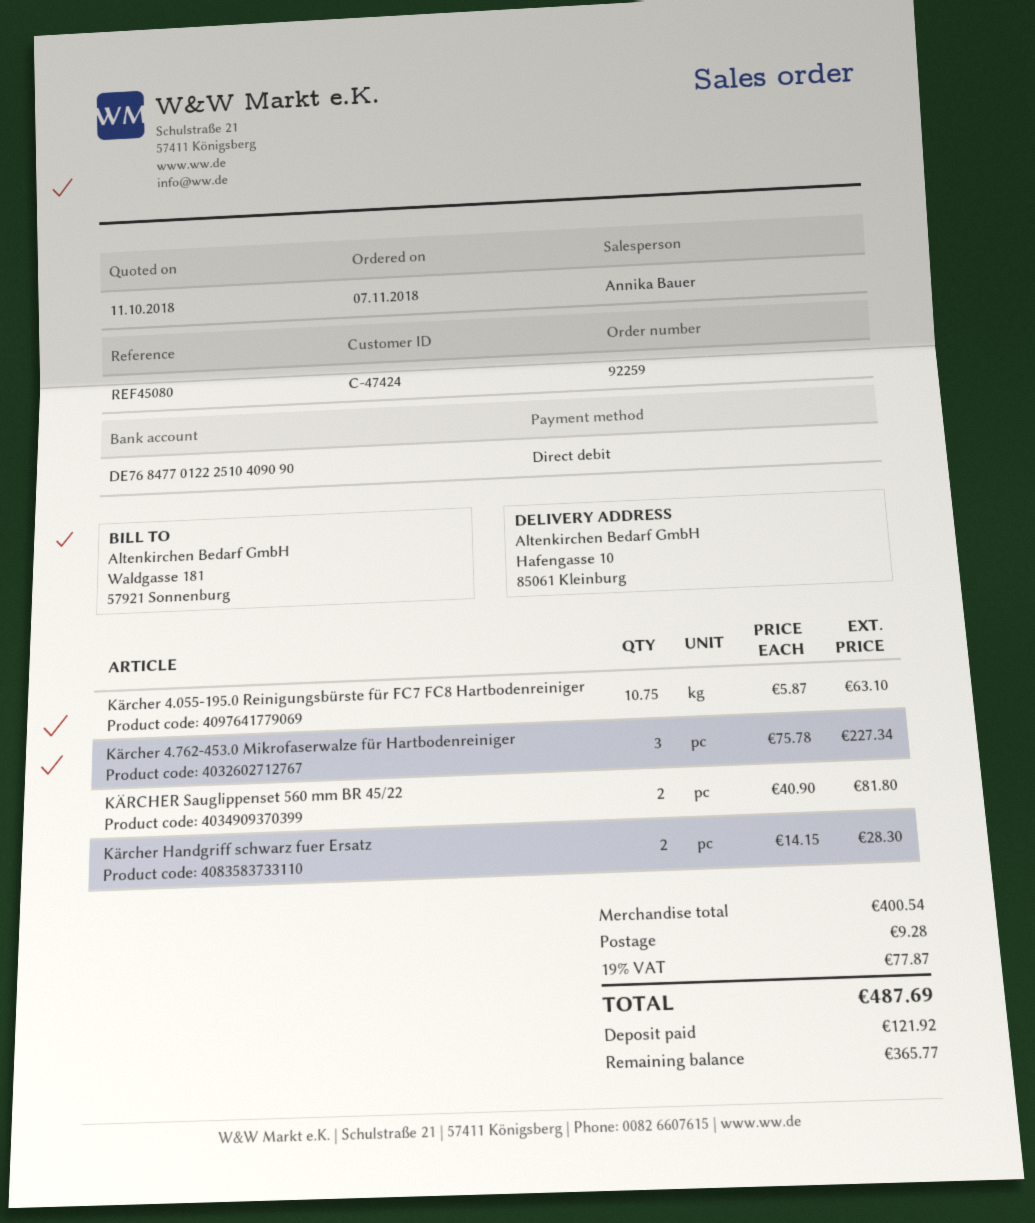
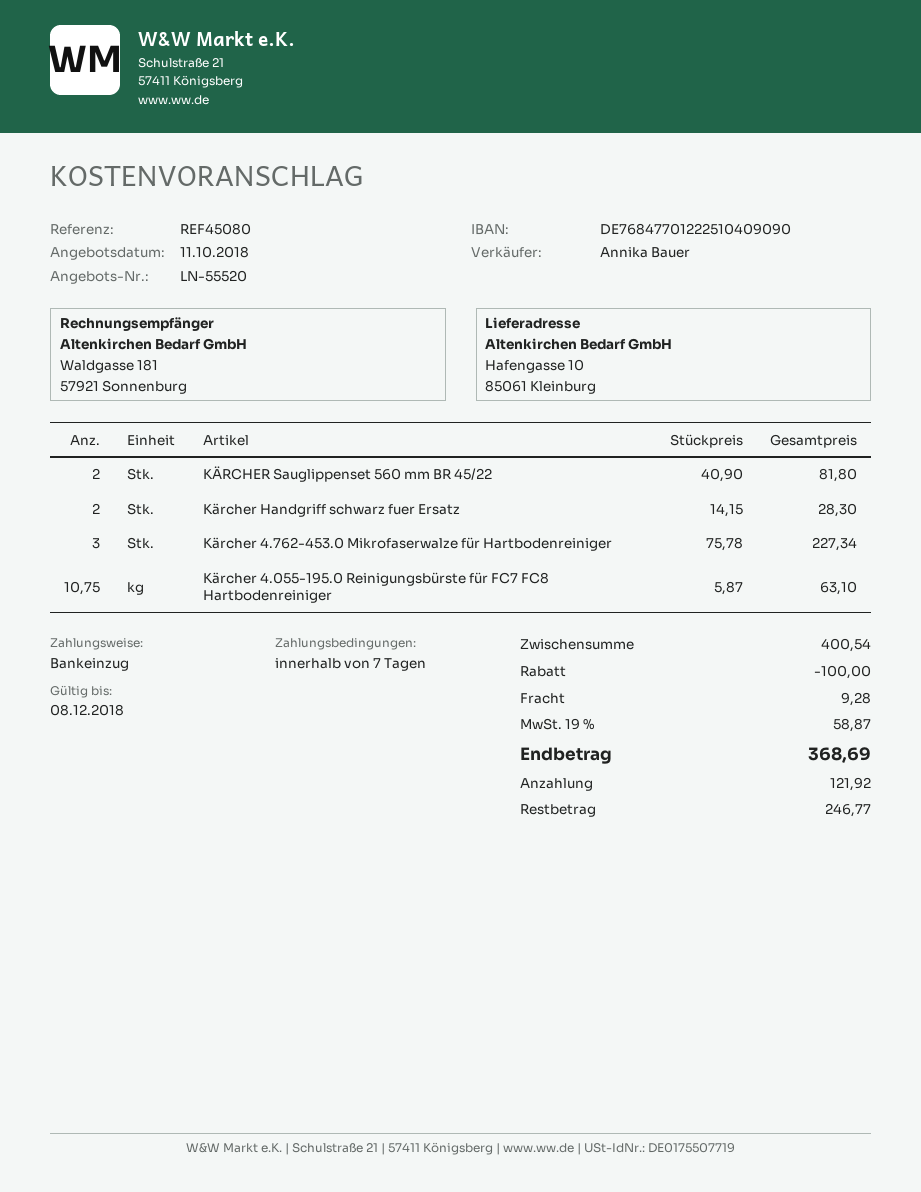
discount: none -> 100.00
tax: 19% = 77.87 -> 19% = 58.87
total: 487.69 -> 368.69
balance: 365.77 -> 246.77

